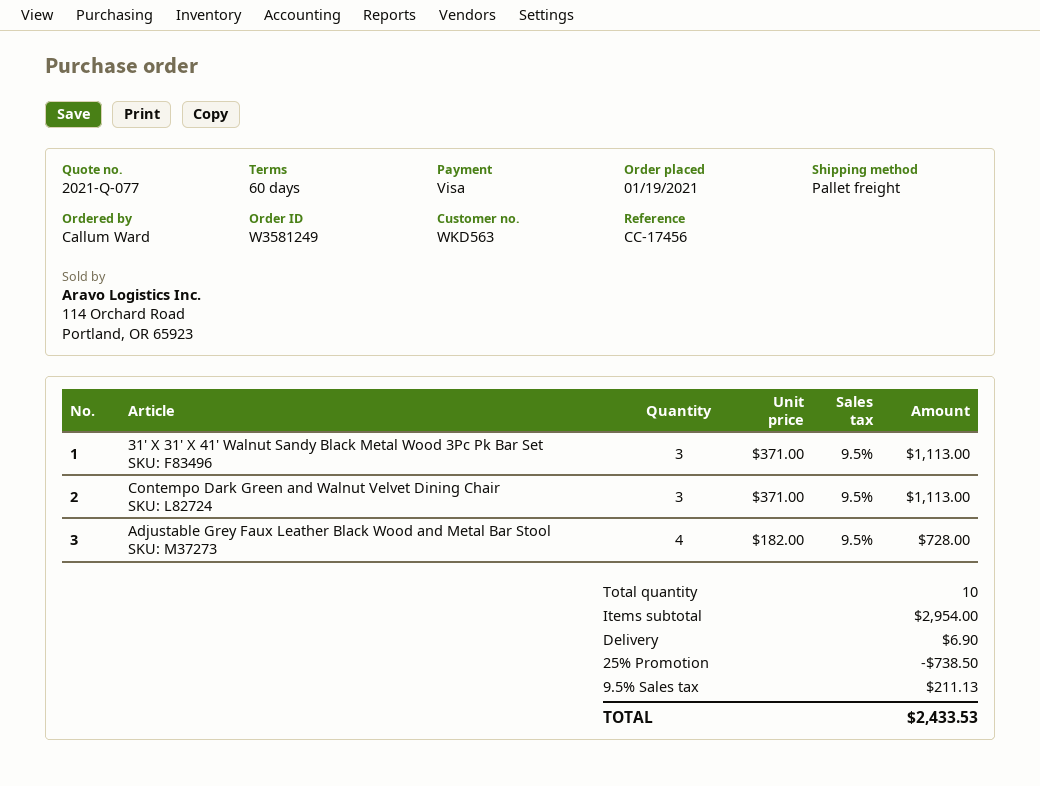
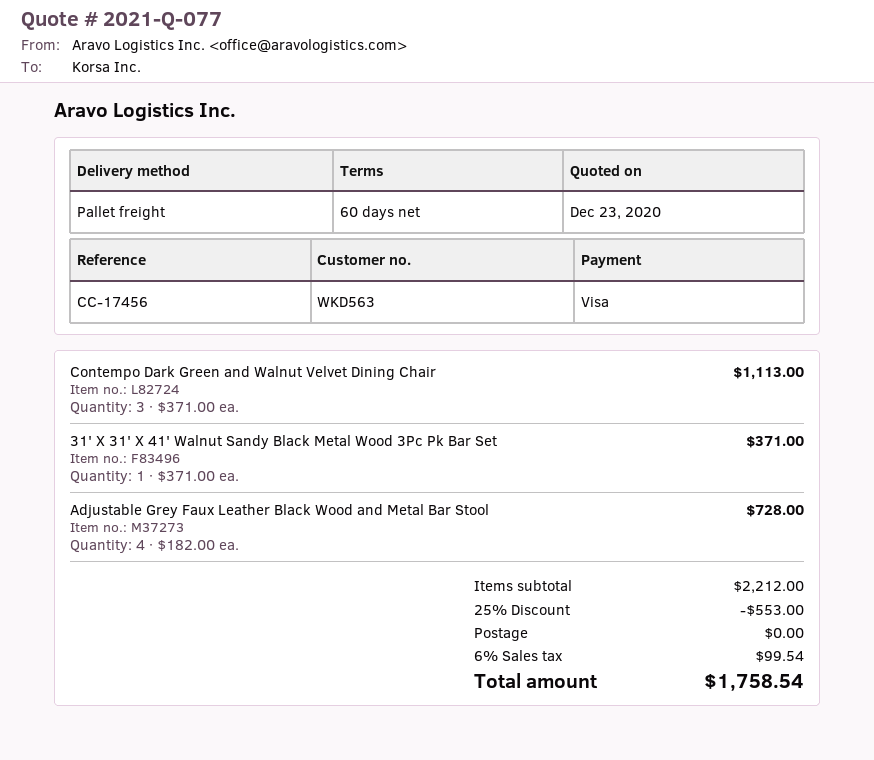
31' X 31' X 41' Walnut Sandy Black Metal Wood 3Pc Pk Bar Set: 3 x 371.00 = 1113.00 -> 1 x 371.00 = 371.00
subtotal: 2954.00 -> 2212.00
discount: 25% = 738.50 -> 25% = 553.00
shipping: 6.90 -> 0.00
tax: 9.5% = 211.13 -> 6% = 99.54
total: 2433.53 -> 1758.54

